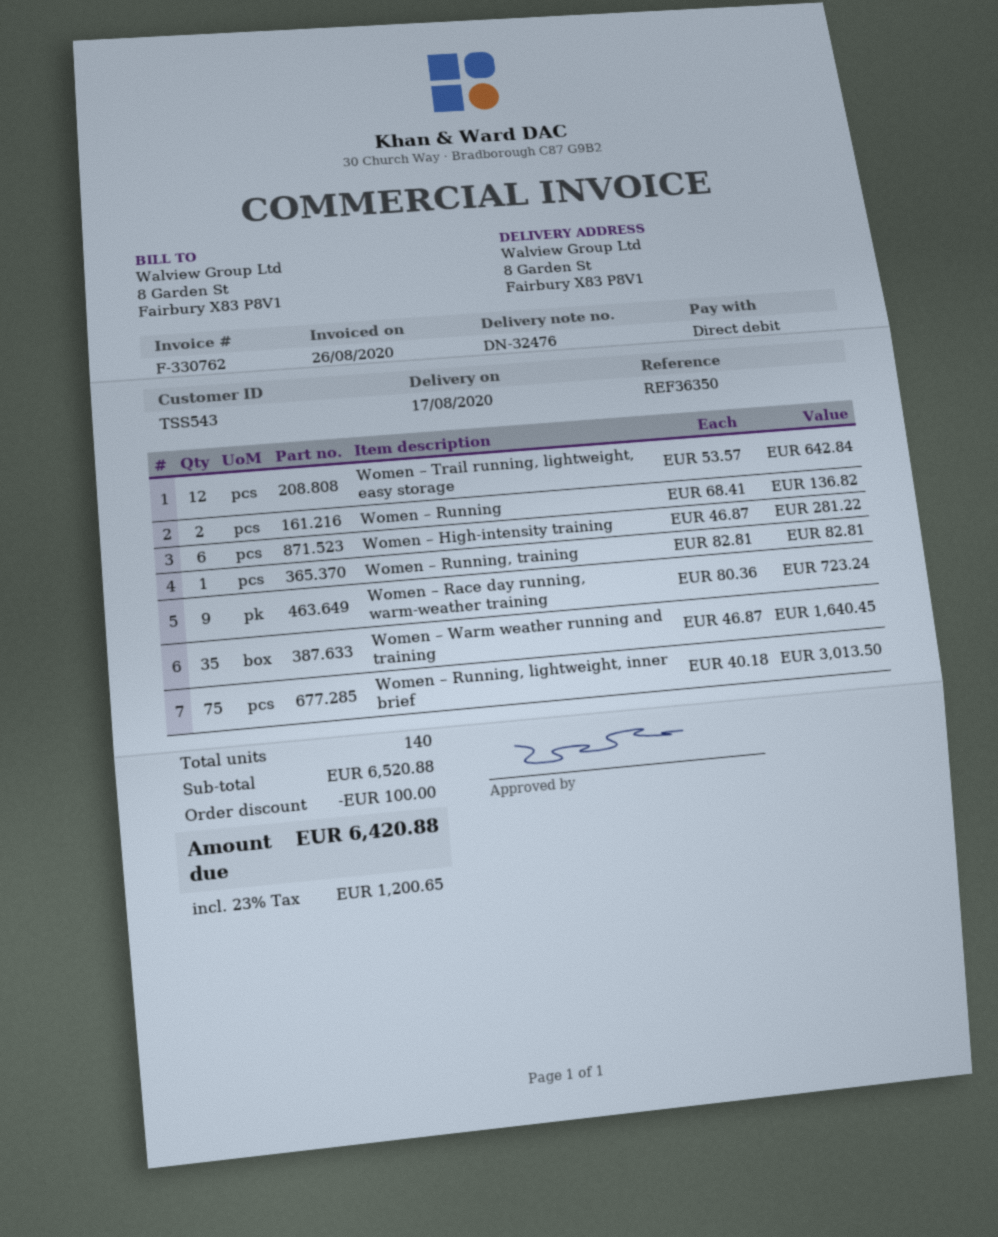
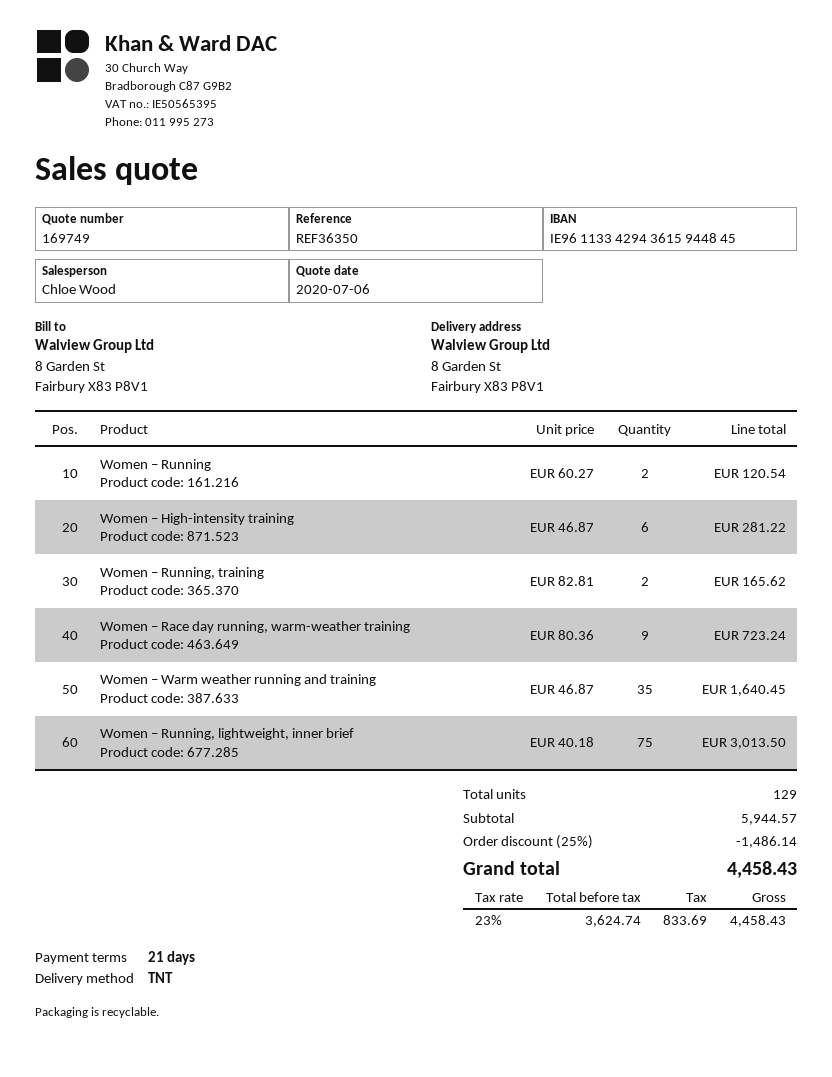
Women – Trail running, lightweight, easy storage: 12 x 53.57 = 642.84 -> none
Women – Running: 2 x 68.41 = 136.82 -> 2 x 60.27 = 120.54
Women – Running, training: 1 x 82.81 = 82.81 -> 2 x 82.81 = 165.62
total quantity: 140 -> 129
subtotal: 6520.88 -> 5944.57
discount: 100.00 -> 1486.14
tax: 23% = 1200.65 -> 23% = 833.69
total: 6420.88 -> 4458.43

